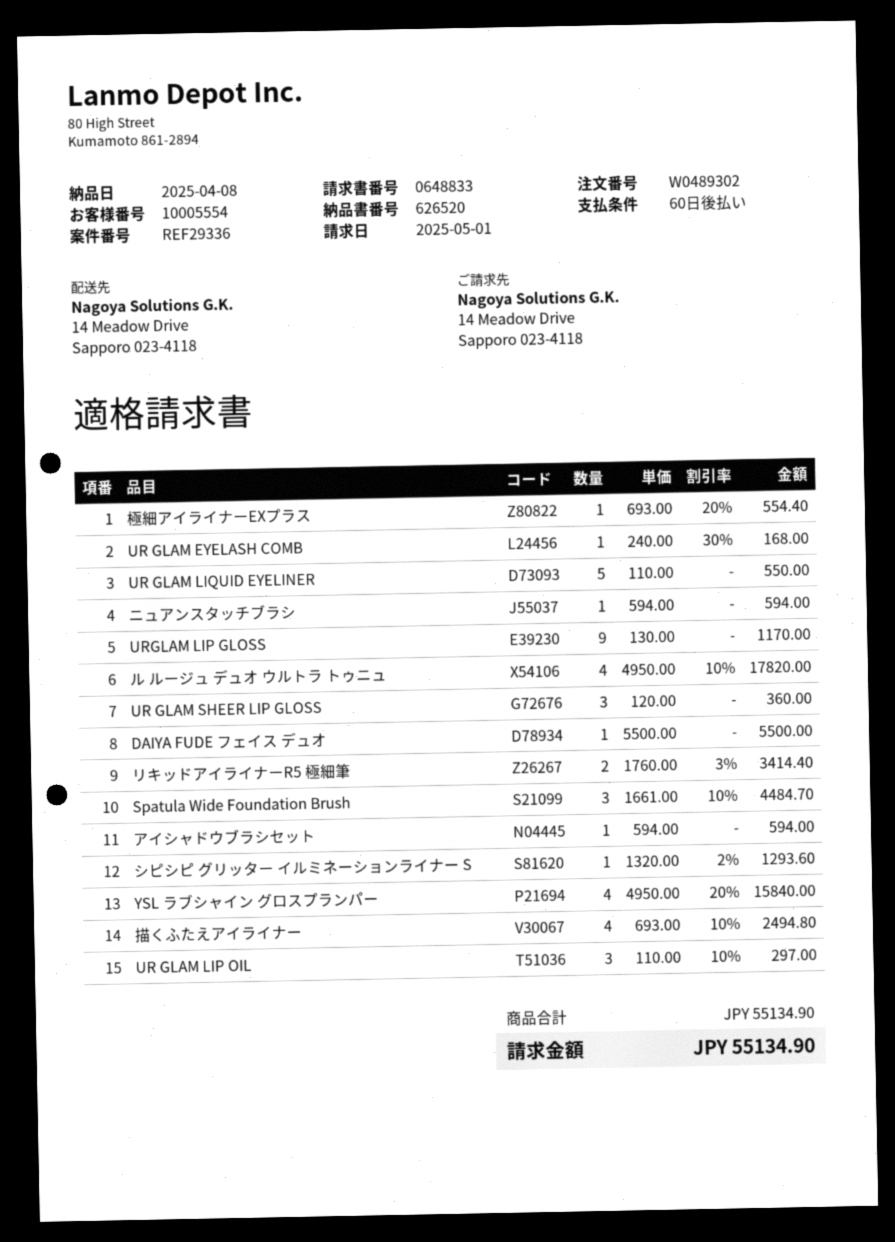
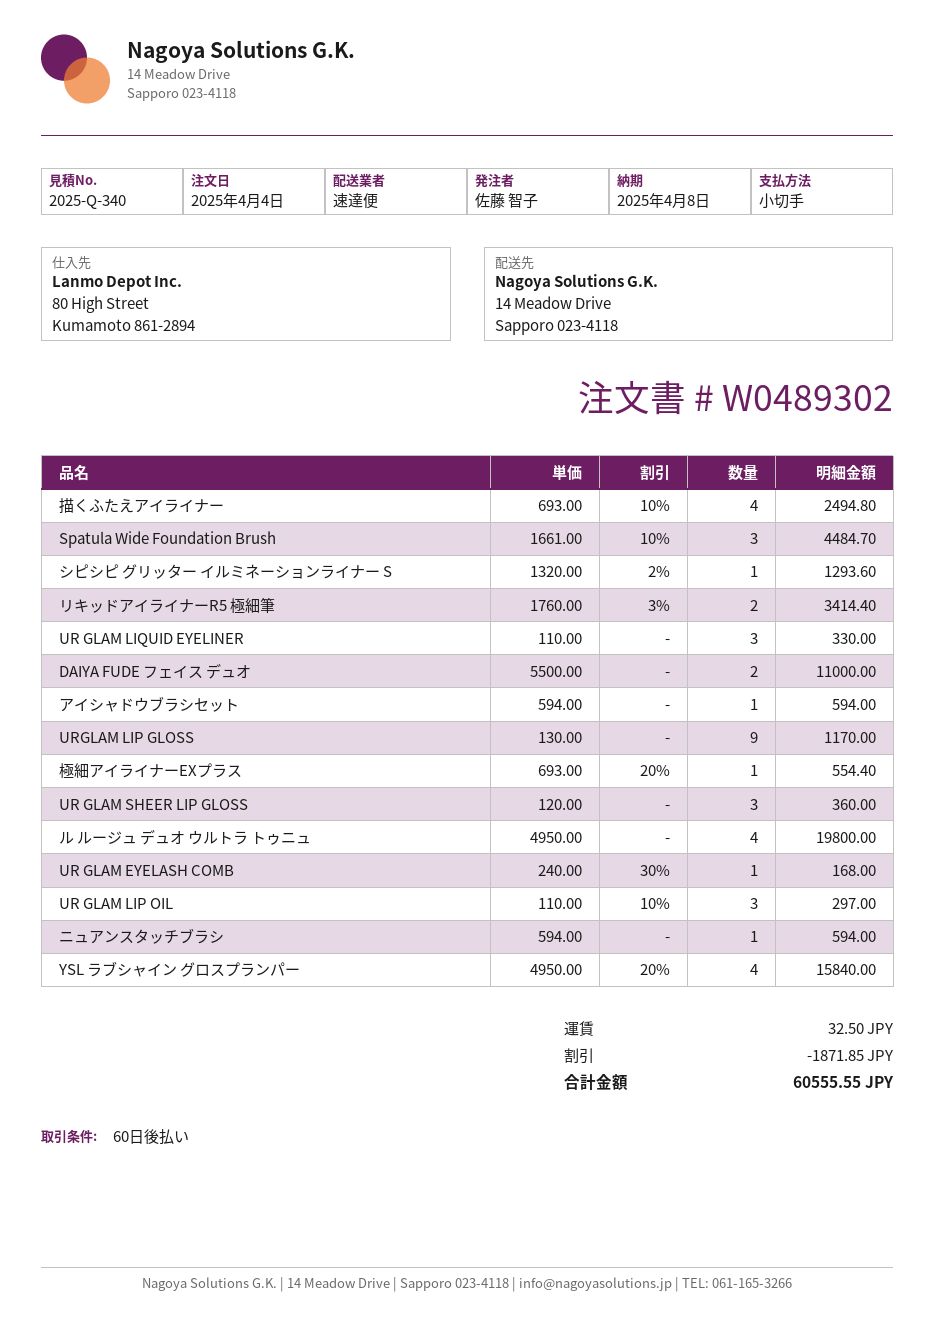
UR GLAM LIQUID EYELINER: 5 x 110.00 = 550.00 -> 3 x 110.00 = 330.00
ル ルージュ デュオ ウルトラ トゥニュ: 4 x 4950.00 - 10% = 17820.00 -> 4 x 4950.00 = 19800.00
DAIYA FUDE フェイス デュオ: 1 x 5500.00 = 5500.00 -> 2 x 5500.00 = 11000.00
discount: none -> 1871.85
shipping: none -> 32.50
total: 55134.90 -> 60555.55

